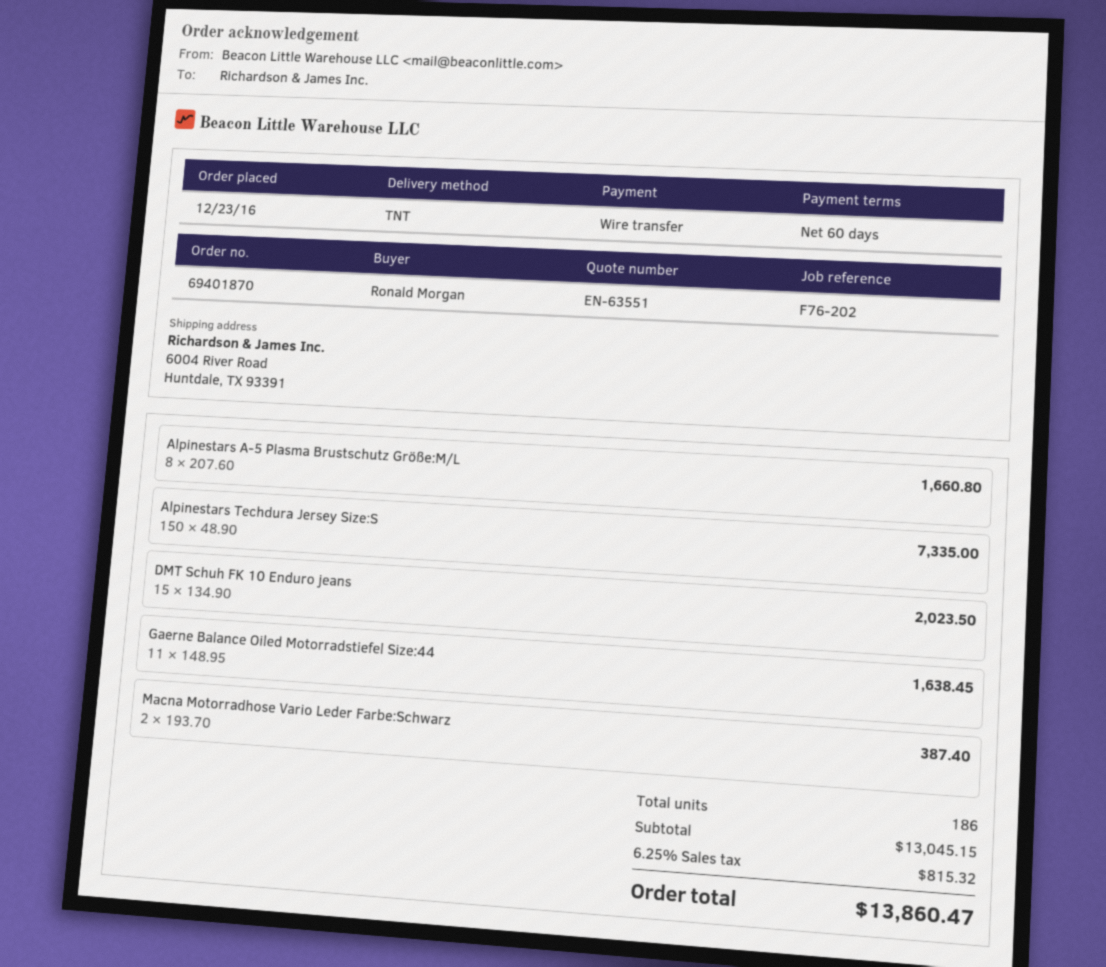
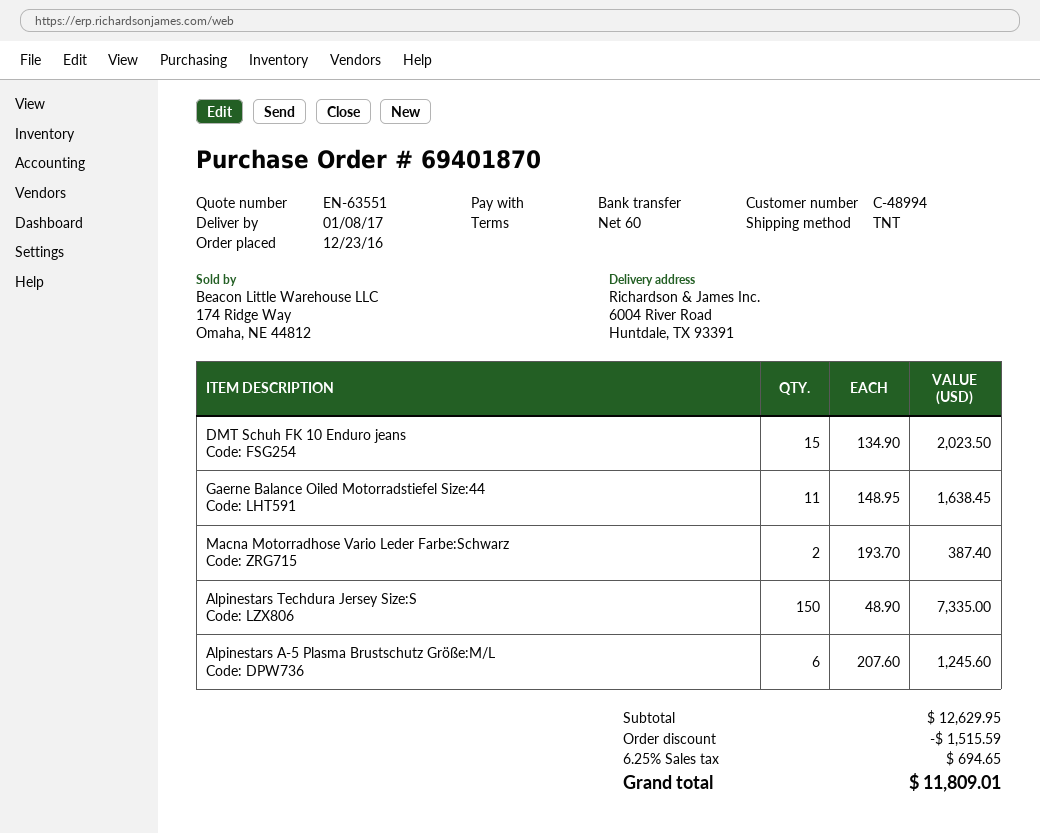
Alpinestars A-5 Plasma Brustschutz Größe:M/L: 8 x 207.60 = 1660.80 -> 6 x 207.60 = 1245.60
subtotal: 13045.15 -> 12629.95
discount: none -> 1515.59
tax: 6.25% = 815.32 -> 6.25% = 694.65
total: 13860.47 -> 11809.01

